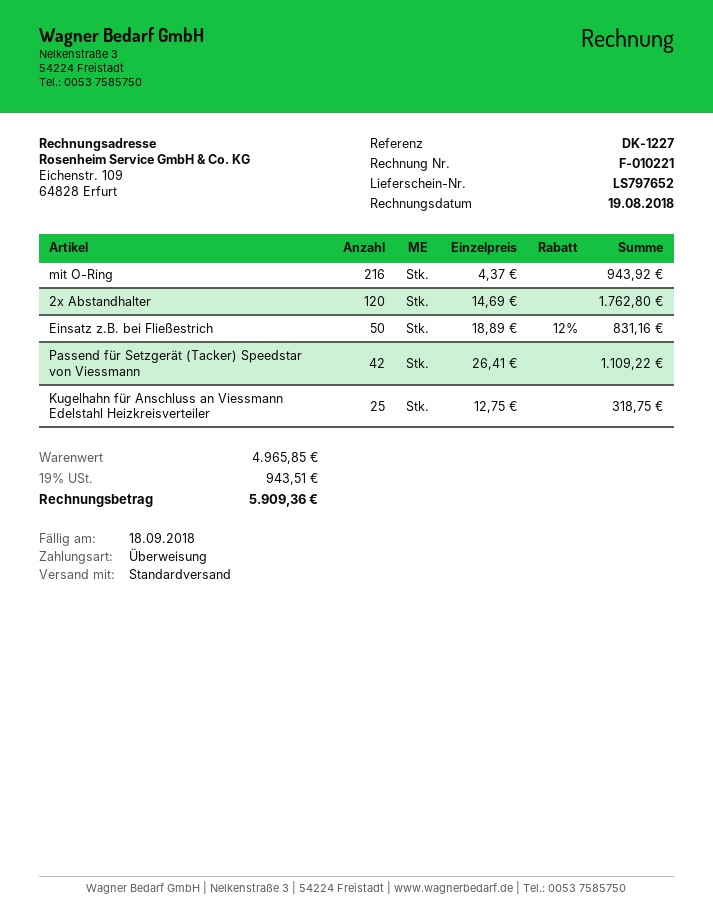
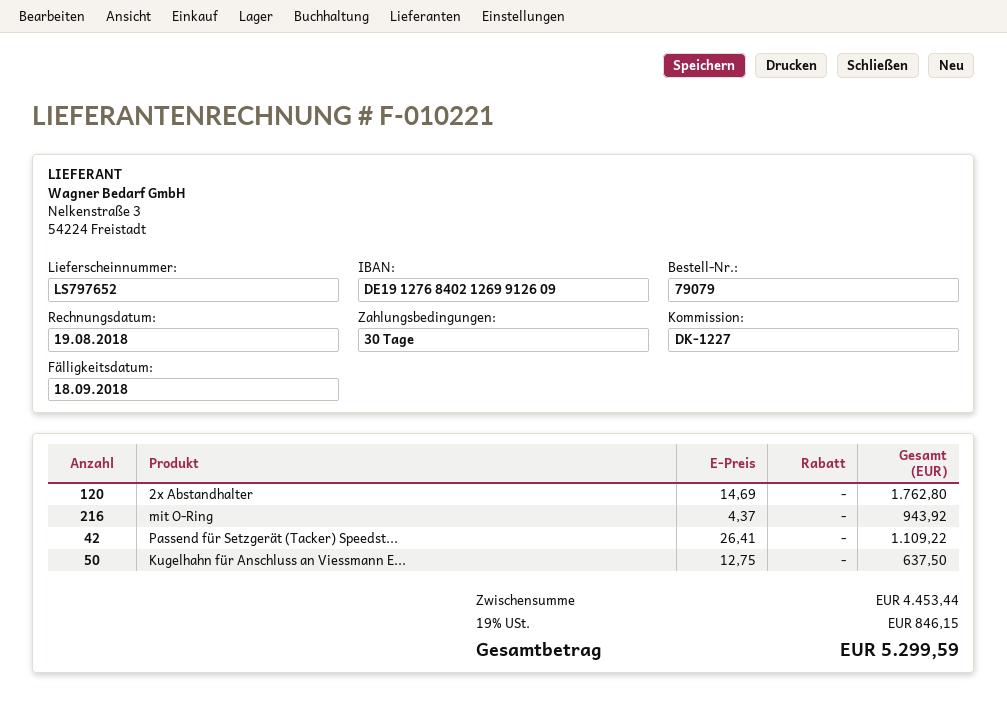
Einsatz z.B. bei Fließestrich: 50 x 18.89 - 12% = 831.16 -> none
Kugelhahn für Anschluss an Viessmann Edelstahl Heizkreisverteiler: 25 x 12.75 = 318.75 -> 50 x 12.75 = 637.50
subtotal: 4965.85 -> 4453.44
tax: 19% = 943.51 -> 19% = 846.15
total: 5909.36 -> 5299.59

